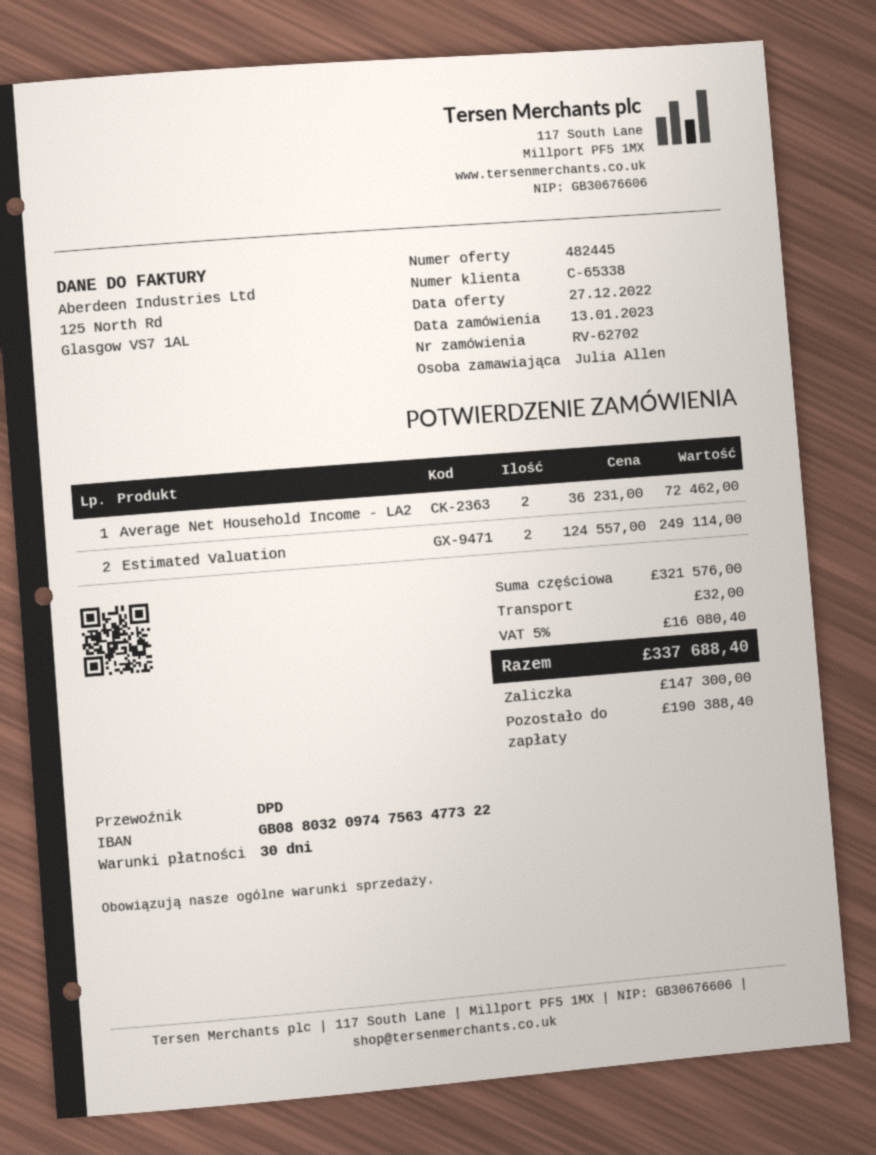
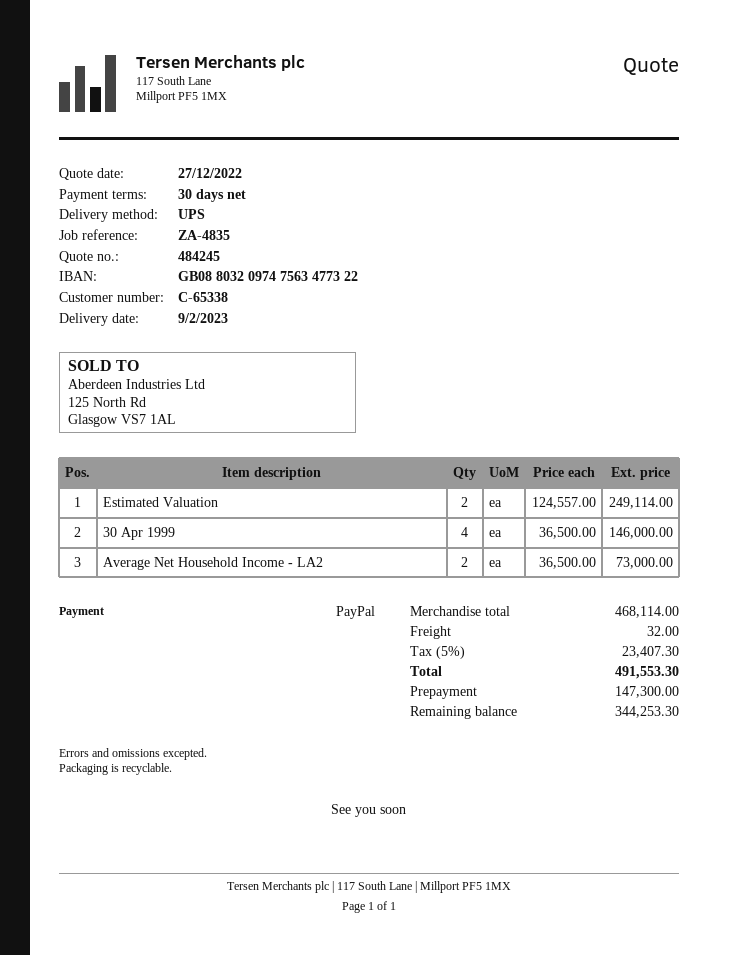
quote number: 482445 -> 484245
shipping method: DPD -> UPS
Average Net Household Income - LA2: 2 x 36231.00 = 72462.00 -> 2 x 36500.00 = 73000.00
30 Apr 1999: none -> 4 x 36500.00 = 146000.00
subtotal: 321576.00 -> 468114.00
tax: 5% = 16080.40 -> 5% = 23407.30
total: 337688.40 -> 491553.30
balance: 190388.40 -> 344253.30

